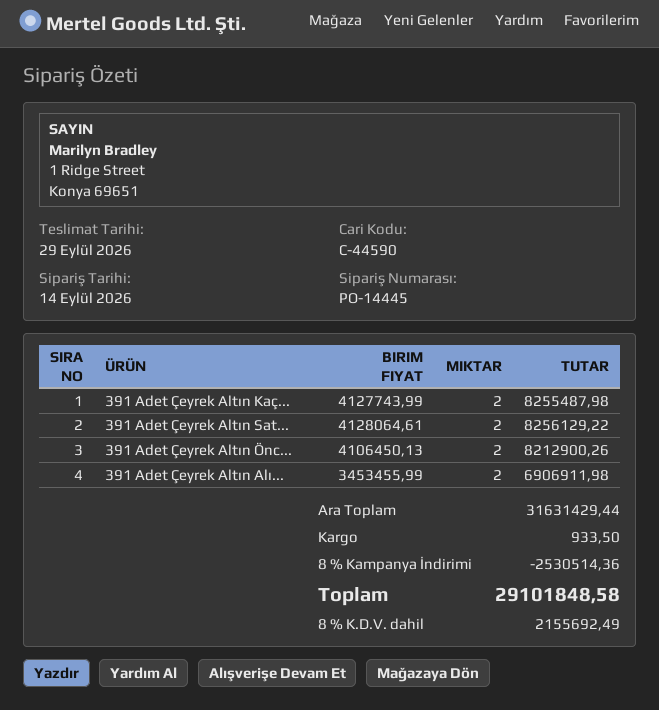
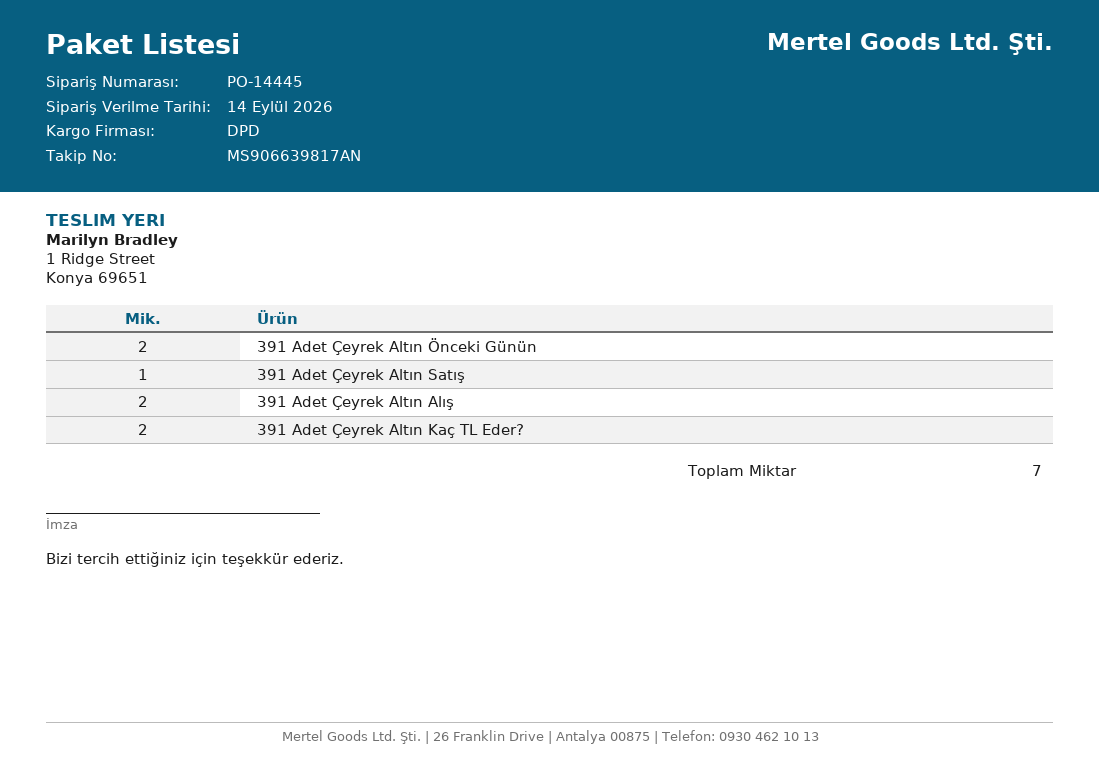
391 Adet Çeyrek Altın Sat...: 2 -> 1

